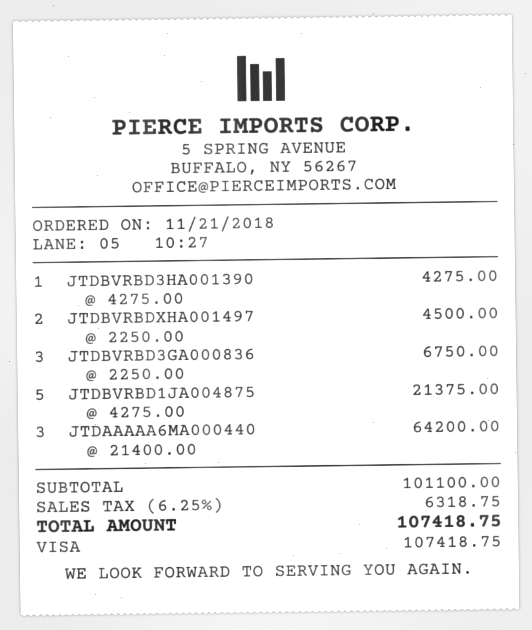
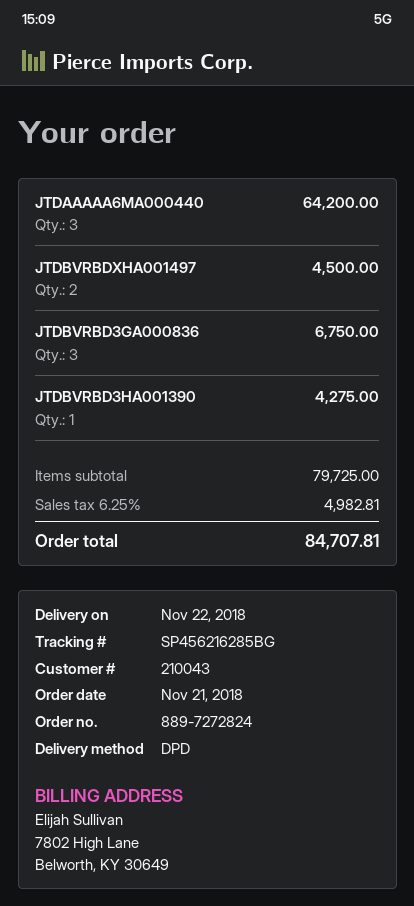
JTDBVRBD1JA004875: 5 for 21375.00 -> none
subtotal: 101100.00 -> 79725.00
tax: 6.25% = 6318.75 -> 6.25% = 4982.81
total: 107418.75 -> 84707.81

